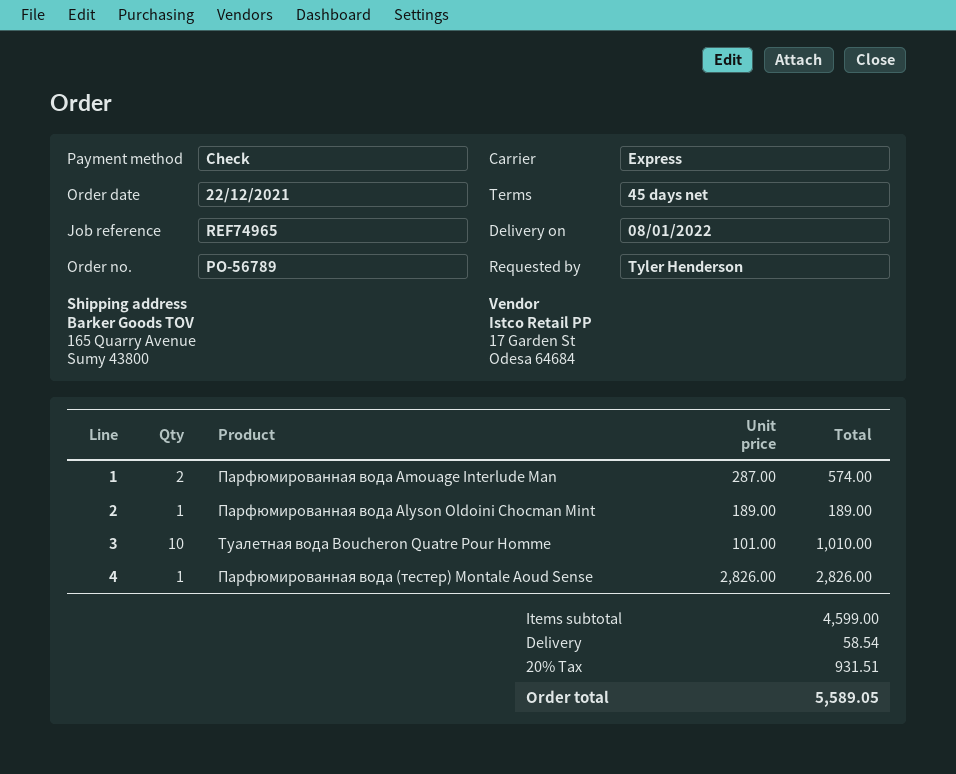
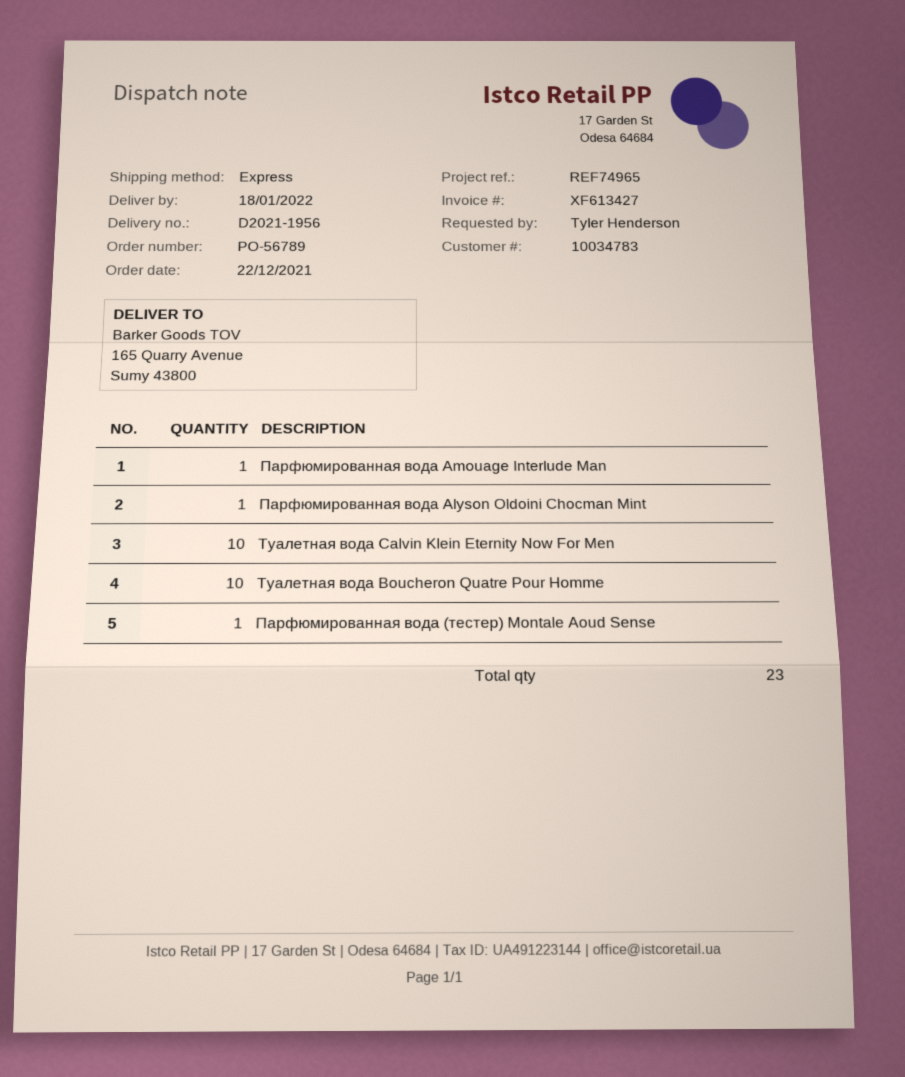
delivery date: 2022-01-08 -> 2022-01-18
Парфюмированная вода Amouage Interlude Man: 2 -> 1
Туалетная вода Calvin Klein Eternity Now For Men: none -> 10

